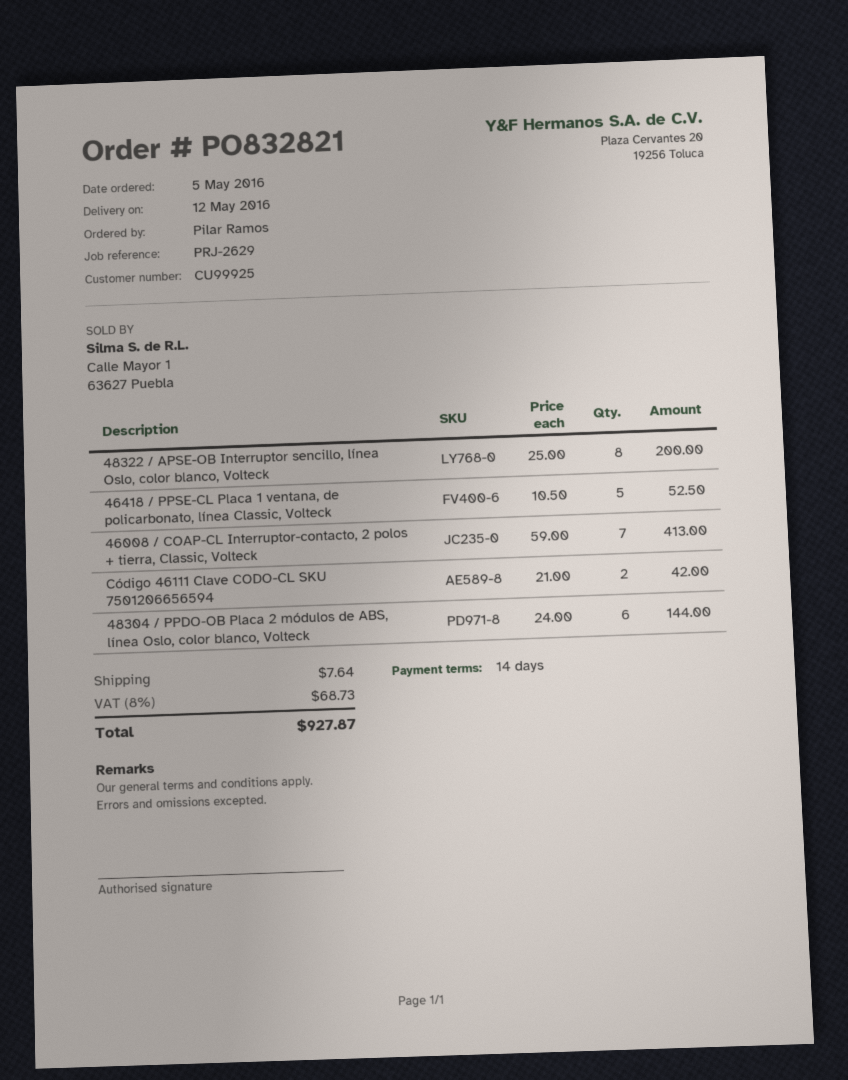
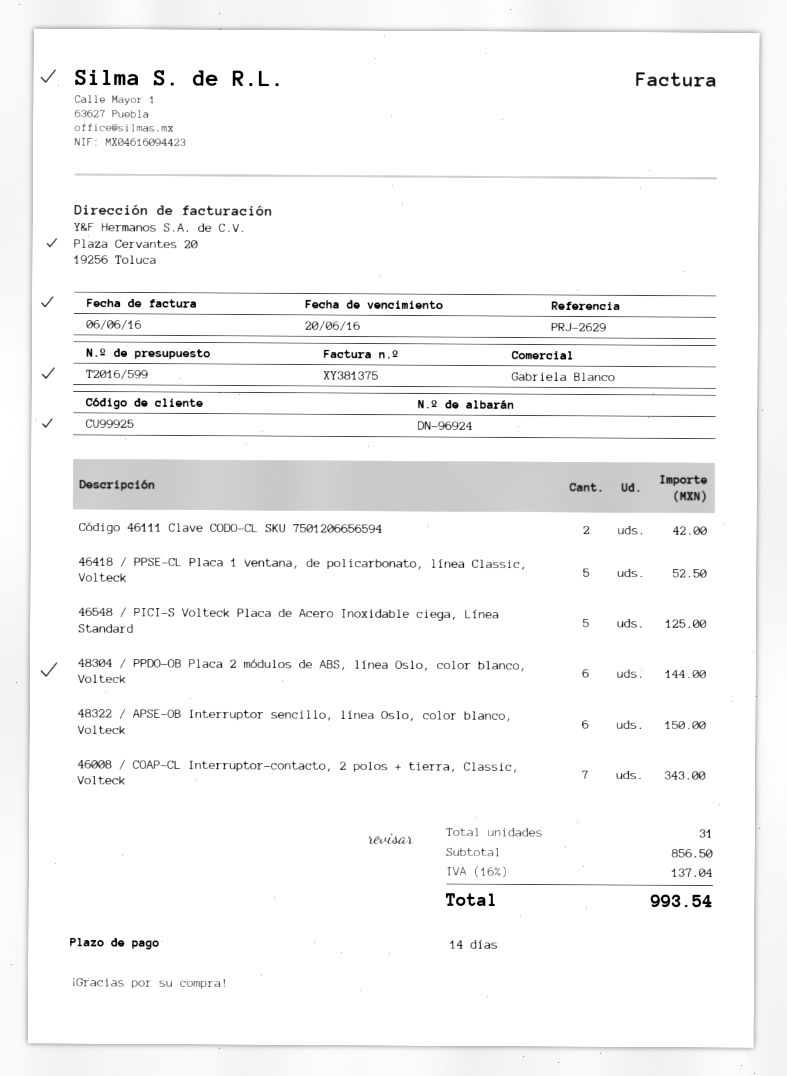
48322 / APSE-OB Interruptor sencillo, línea Oslo, color blanco, Volteck: 8 for 200.00 -> 6 for 150.00
46008 / COAP-CL Interruptor-contacto, 2 polos + tierra, Classic, Volteck: 7 for 413.00 -> 7 for 343.00
46548 / PICI-S Volteck Placa de Acero Inoxidable ciega, Línea Standard: none -> 5 for 125.00
shipping: 7.64 -> none
tax: 8% = 68.73 -> 16% = 137.04
total: 927.87 -> 993.54

